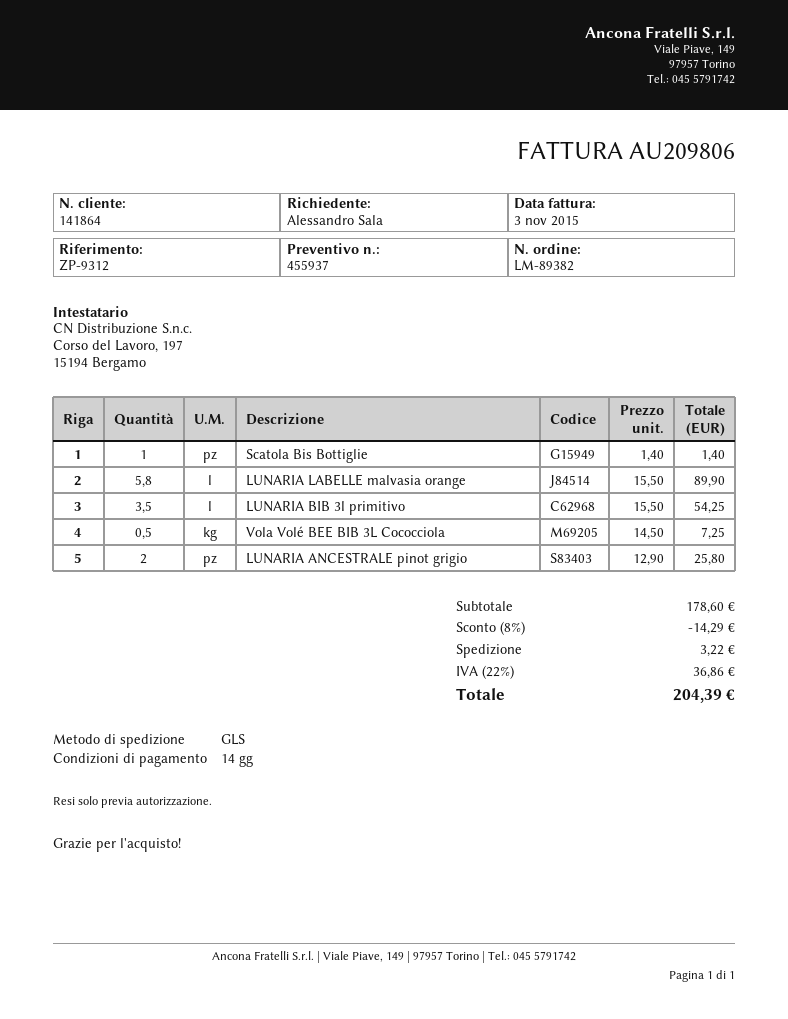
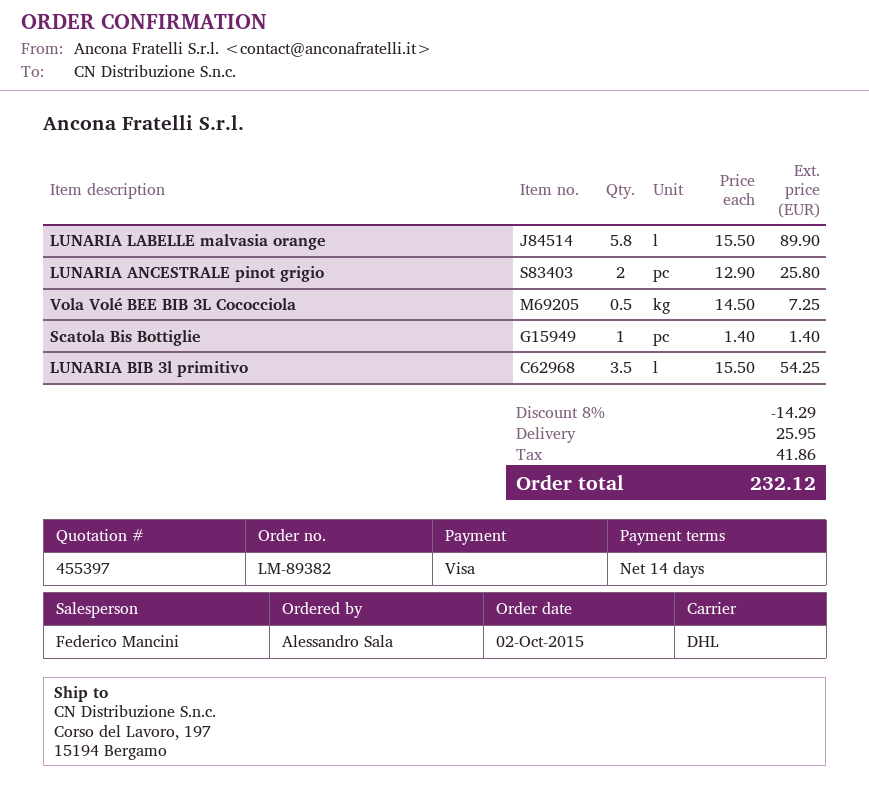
quote number: 455937 -> 455397
shipping method: GLS -> DHL
shipping: 3.22 -> 25.95
tax: 36.86 -> 41.86
total: 204.39 -> 232.12

